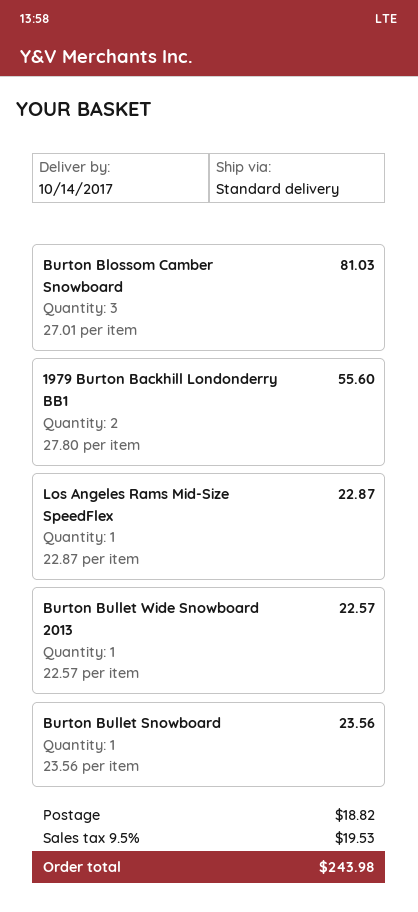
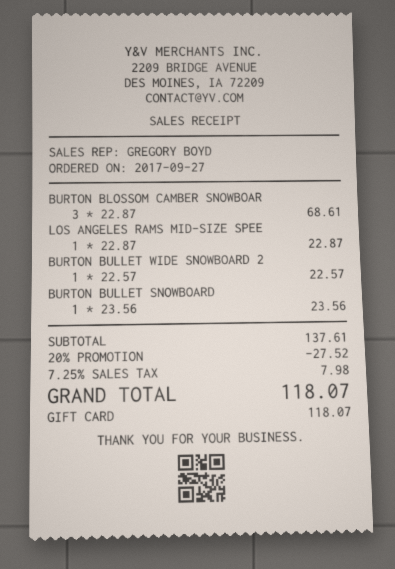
Burton Blossom Camber Snowboard: 3 x 27.01 = 81.03 -> 3 x 22.87 = 68.61
1979 Burton Backhill Londonderry BB1: 2 x 27.80 = 55.60 -> none
discount: none -> 20% = 27.52
shipping: 18.82 -> none
tax: 9.5% = 19.53 -> 7.25% = 7.98
total: 243.98 -> 118.07

